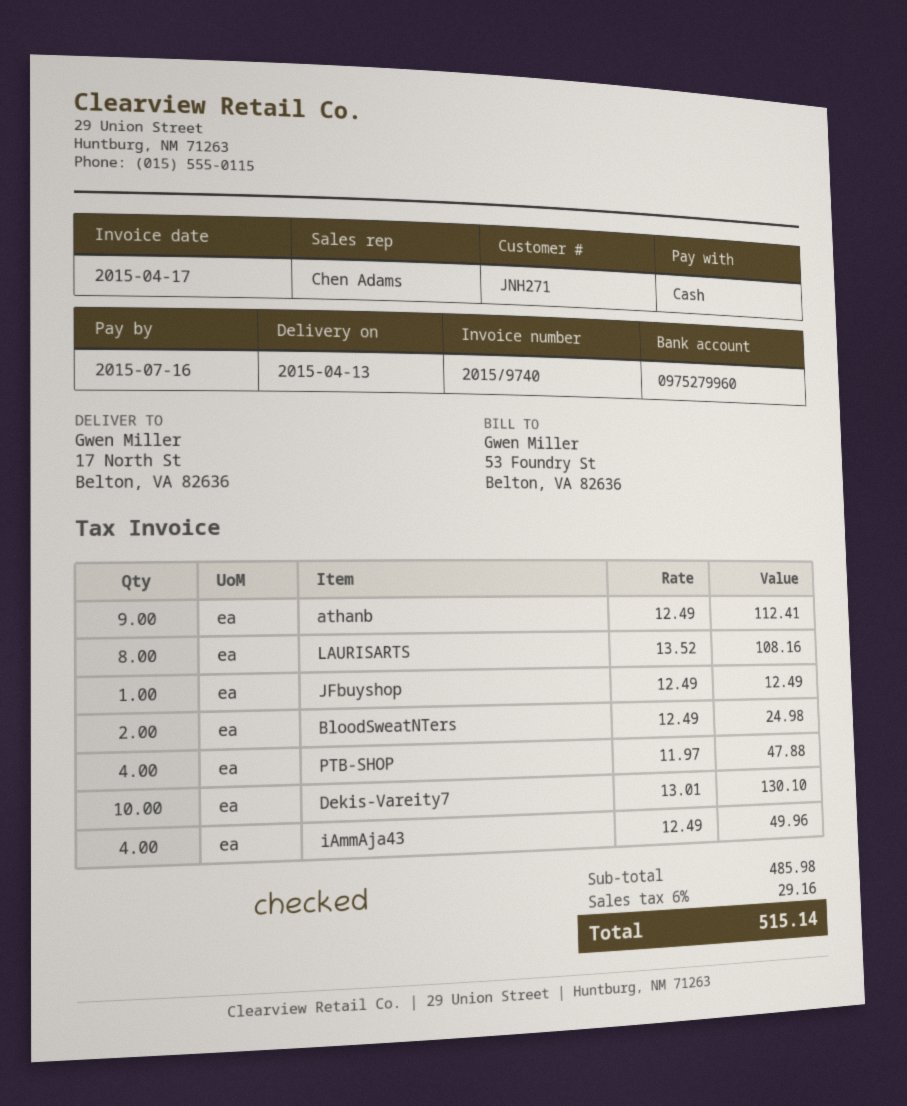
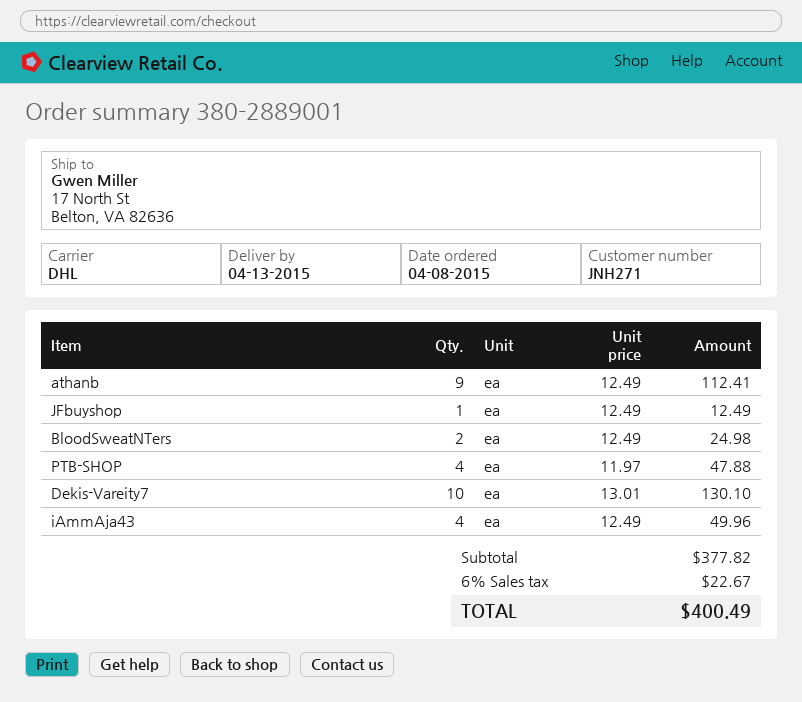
LAURISARTS: 8 x 13.52 = 108.16 -> none
subtotal: 485.98 -> 377.82
tax: 6% = 29.16 -> 6% = 22.67
total: 515.14 -> 400.49

